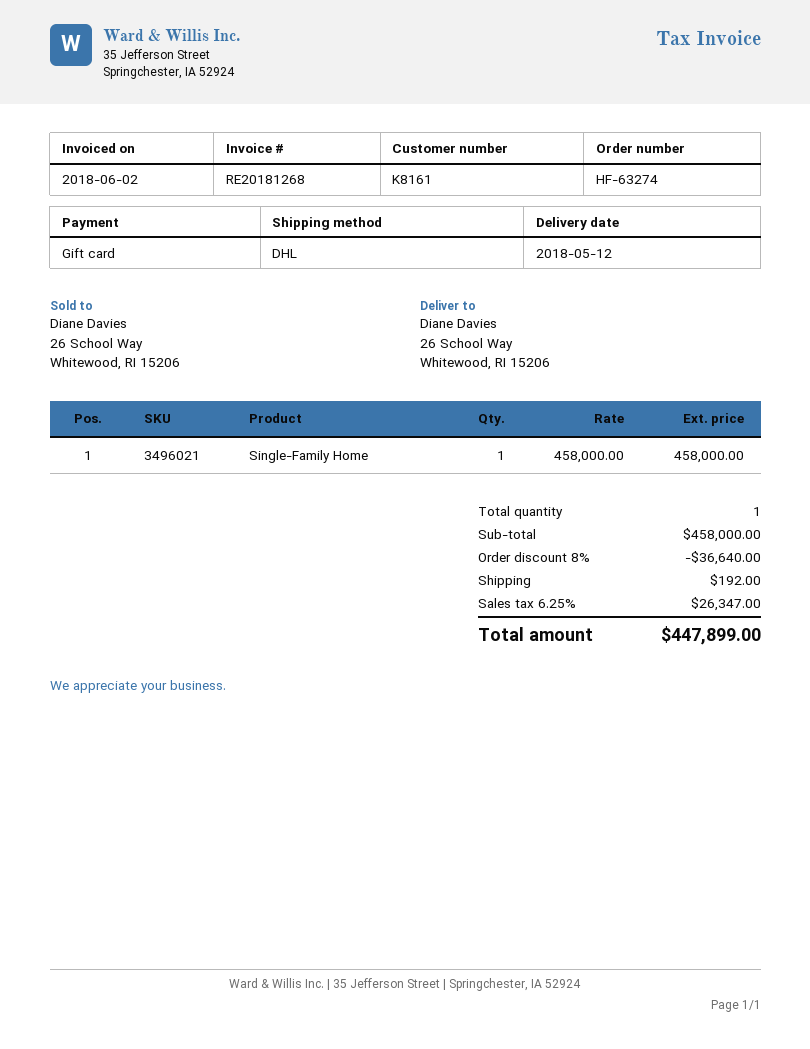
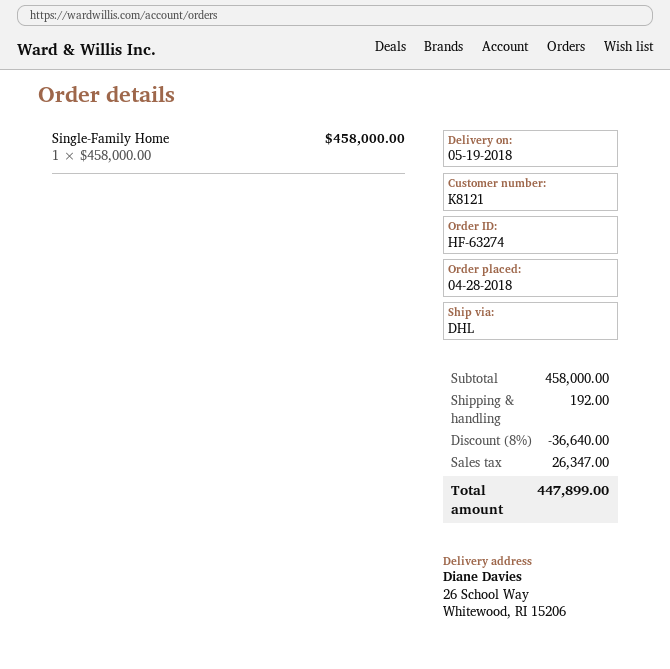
delivery date: 2018-05-12 -> 2018-05-19
customer number: K8161 -> K8121

